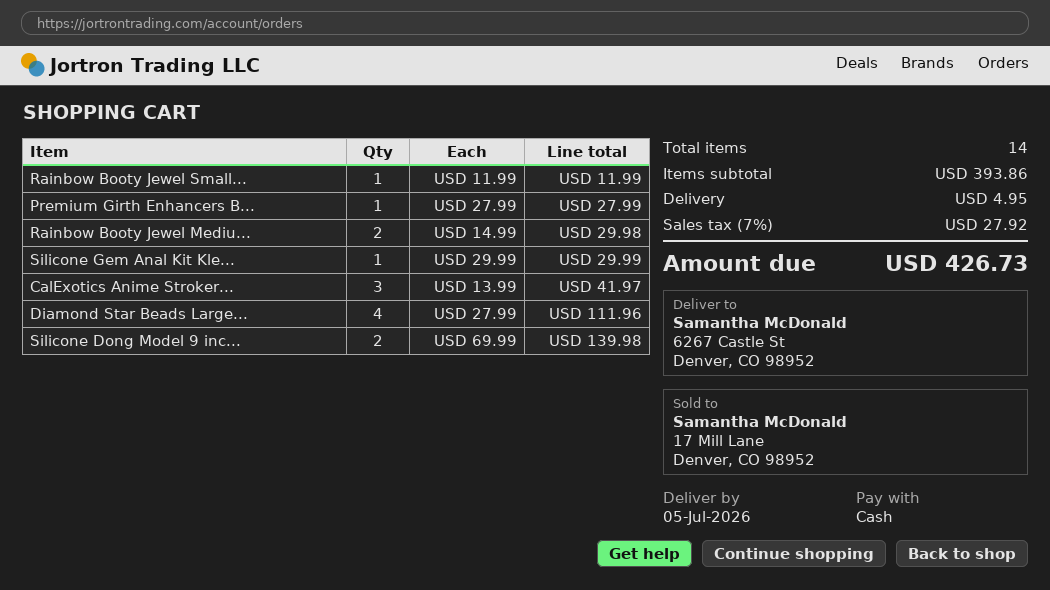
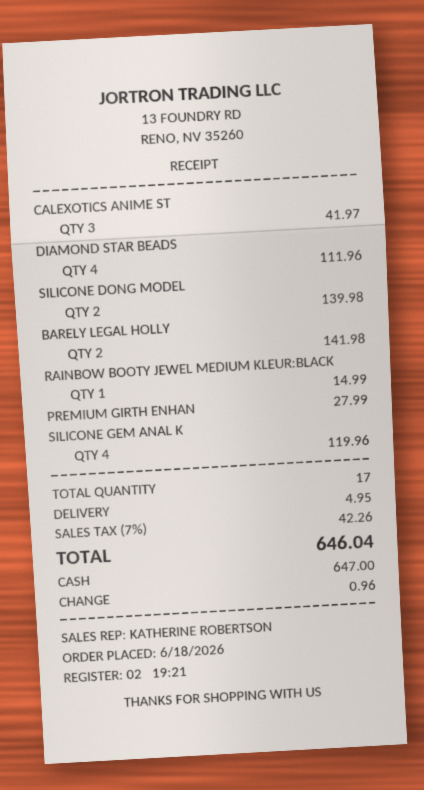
Rainbow Booty Jewel Small...: 1 for 11.99 -> none
Rainbow Booty Jewel Mediu...: 2 for 29.98 -> 1 for 14.99
Silicone Gem Anal Kit Kle...: 1 for 29.99 -> 4 for 119.96
BARELY LEGAL HOLLY: none -> 2 for 141.98
total quantity: 14 -> 17
tax: 7% = 27.92 -> 7% = 42.26
total: 426.73 -> 646.04

